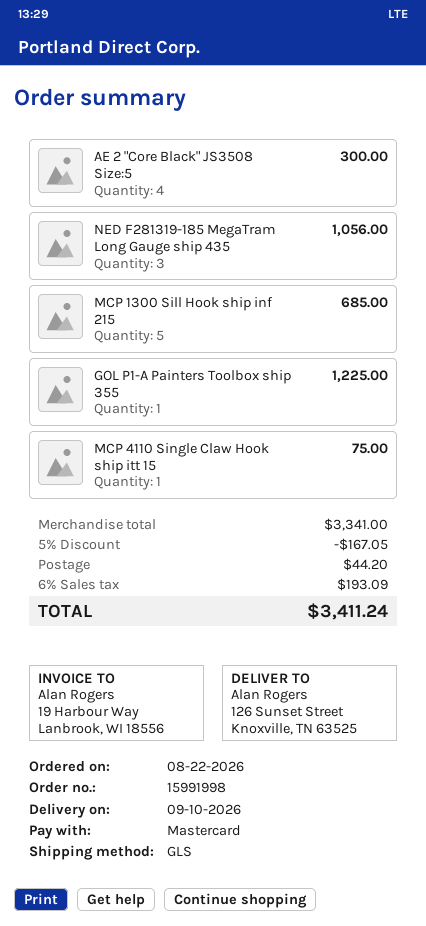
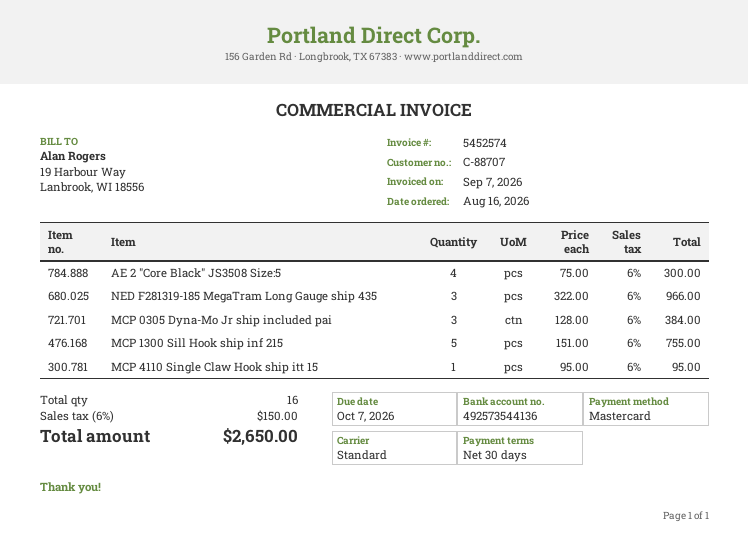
order date: 2026-08-22 -> 2026-08-16
shipping method: GLS -> standard
NED F281319-185 MegaTram Long Gauge ship 435: 3 for 1056.00 -> 3 for 966.00
MCP 1300 Sill Hook ship inf 215: 5 for 685.00 -> 5 for 755.00
GOL P1-A Painters Toolbox ship 355: 1 for 1225.00 -> none
MCP 4110 Single Claw Hook ship itt 15: 1 for 75.00 -> 1 for 95.00
MCP 0305 Dyna-Mo Jr ship included pai: none -> 3 for 384.00
discount: 5% = 167.05 -> none
shipping: 44.20 -> none
tax: 6% = 193.09 -> 6% = 150.00
total: 3411.24 -> 2650.00

